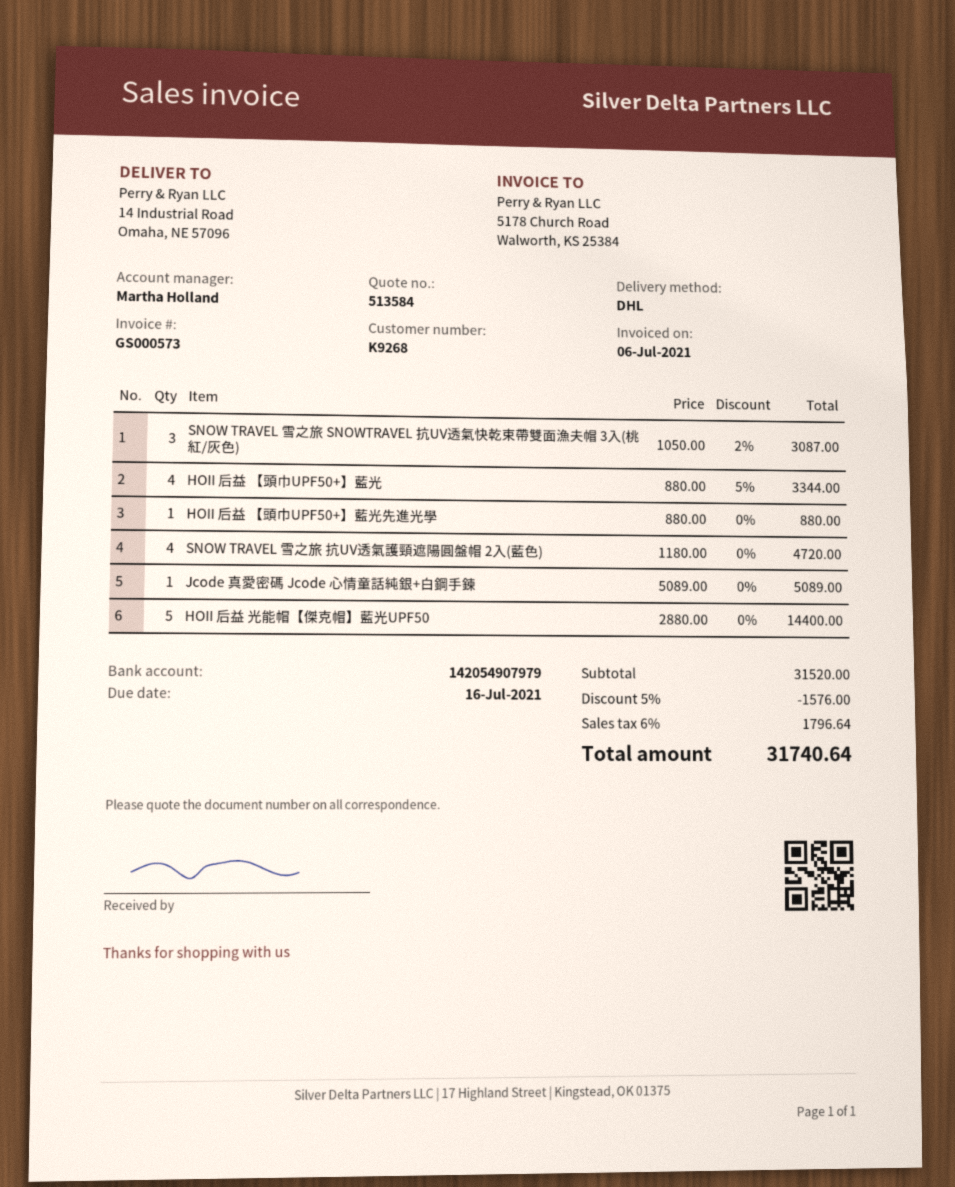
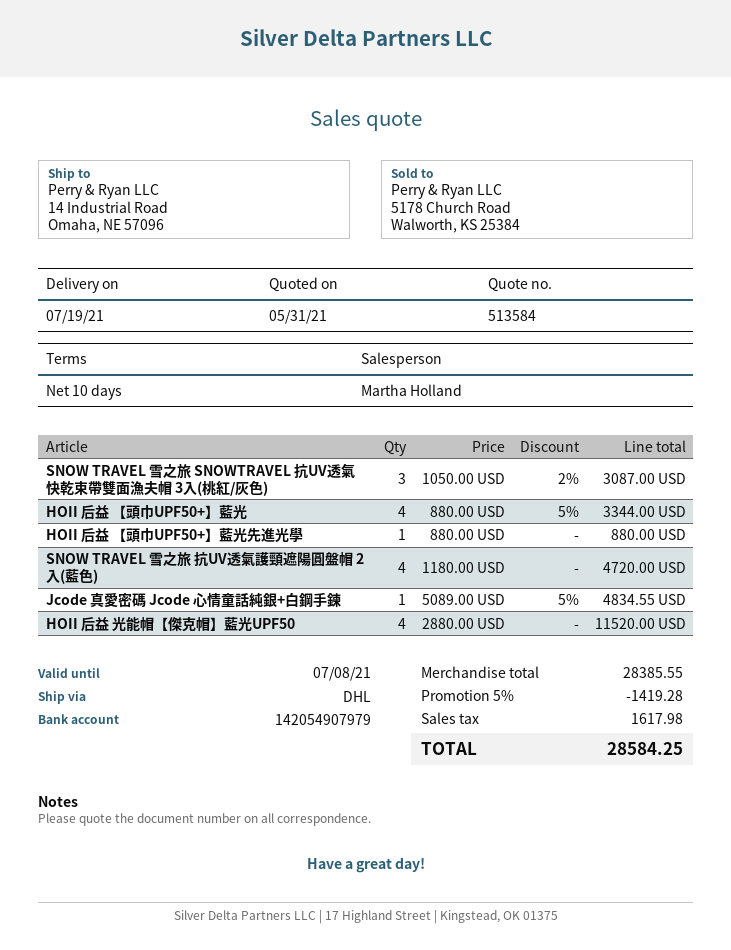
Jcode 真愛密碼 Jcode 心情童話純銀+白鋼手鍊: 1 x 5089.00 = 5089.00 -> 1 x 5089.00 - 5% = 4834.55
HOII 后益 光能帽【傑克帽】藍光UPF50: 5 x 2880.00 = 14400.00 -> 4 x 2880.00 = 11520.00
subtotal: 31520.00 -> 28385.55
discount: 5% = 1576.00 -> 5% = 1419.28
tax: 1796.64 -> 1617.98
total: 31740.64 -> 28584.25

